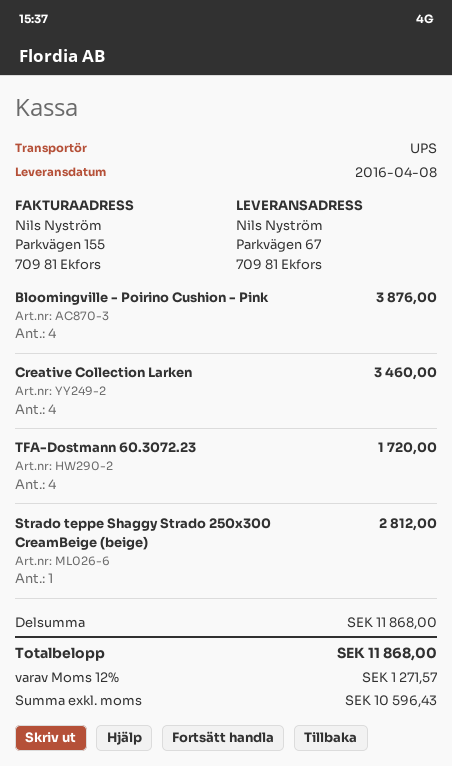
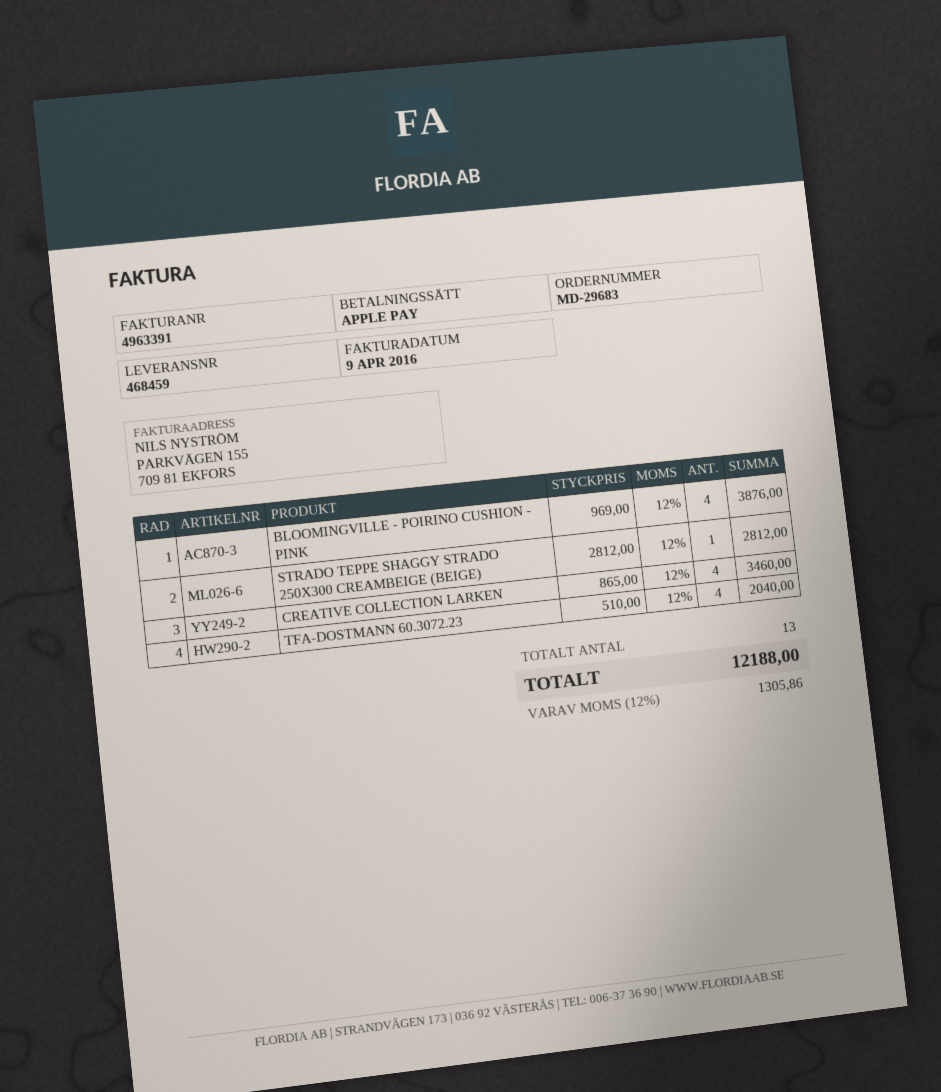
TFA-Dostmann 60.3072.23: 4 for 1720.00 -> 4 for 2040.00
tax: 12% = 1271.57 -> 12% = 1305.86
total: 11868.00 -> 12188.00

